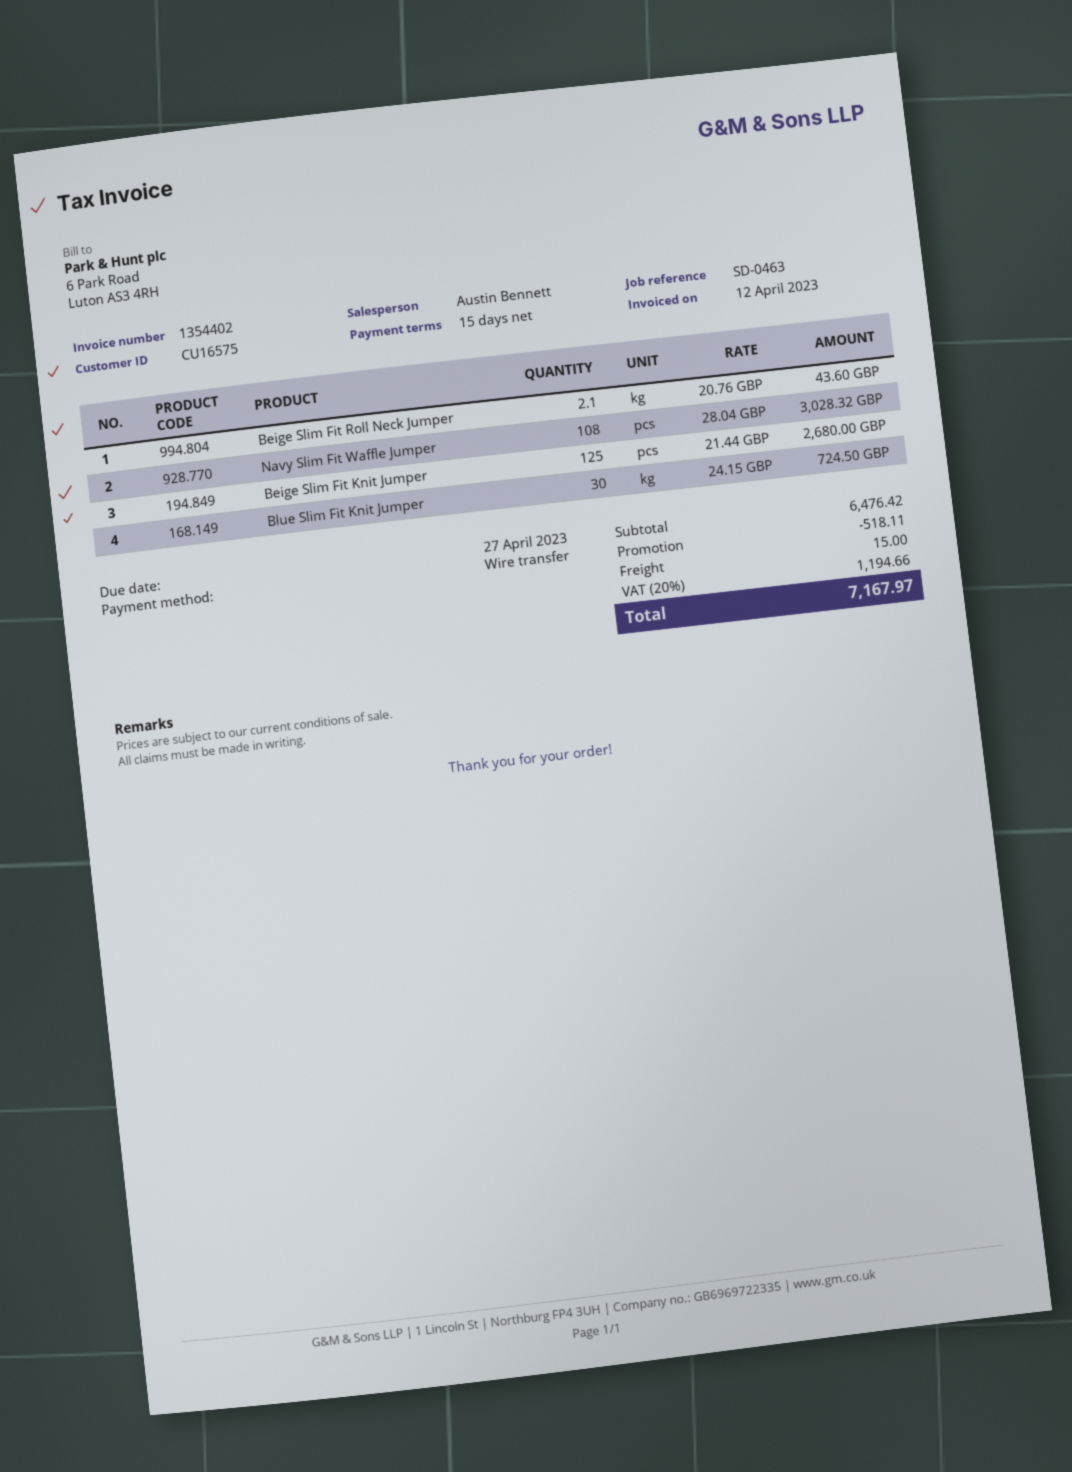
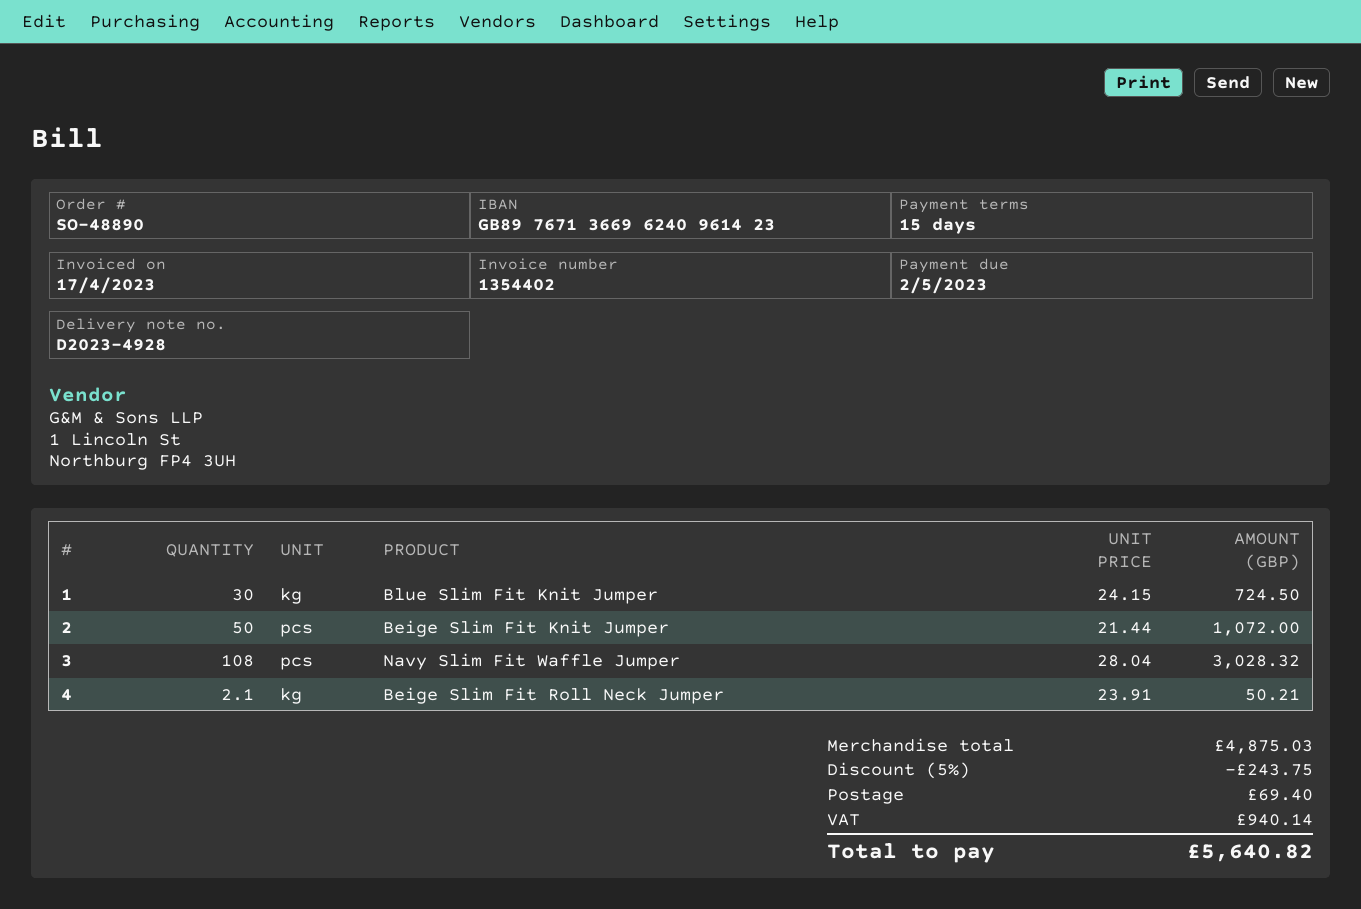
invoice date: 2023-04-12 -> 2023-04-17
due date: 2023-04-27 -> 2023-05-02
Beige Slim Fit Roll Neck Jumper: 2.1 x 20.76 = 43.60 -> 2.1 x 23.91 = 50.21
Beige Slim Fit Knit Jumper: 125 x 21.44 = 2680.00 -> 50 x 21.44 = 1072.00
subtotal: 6476.42 -> 4875.03
discount: 518.11 -> 243.75
shipping: 15.00 -> 69.40
tax: 1194.66 -> 940.14
total: 7167.97 -> 5640.82

